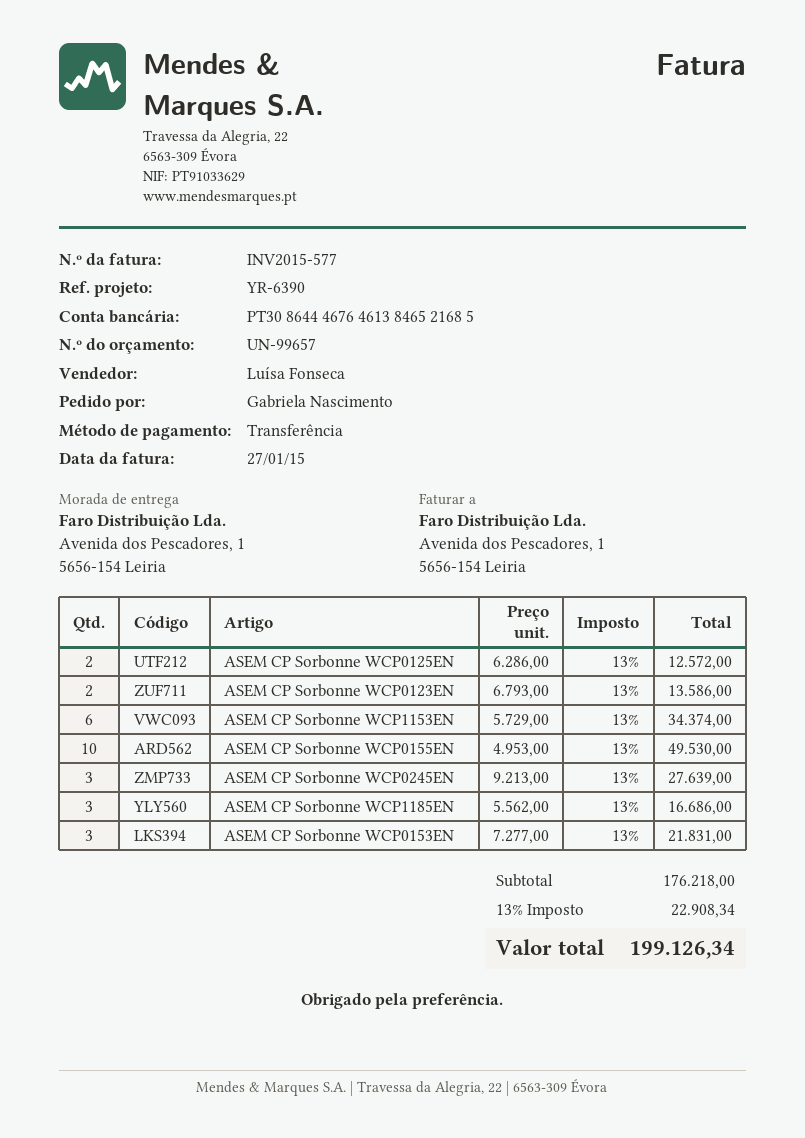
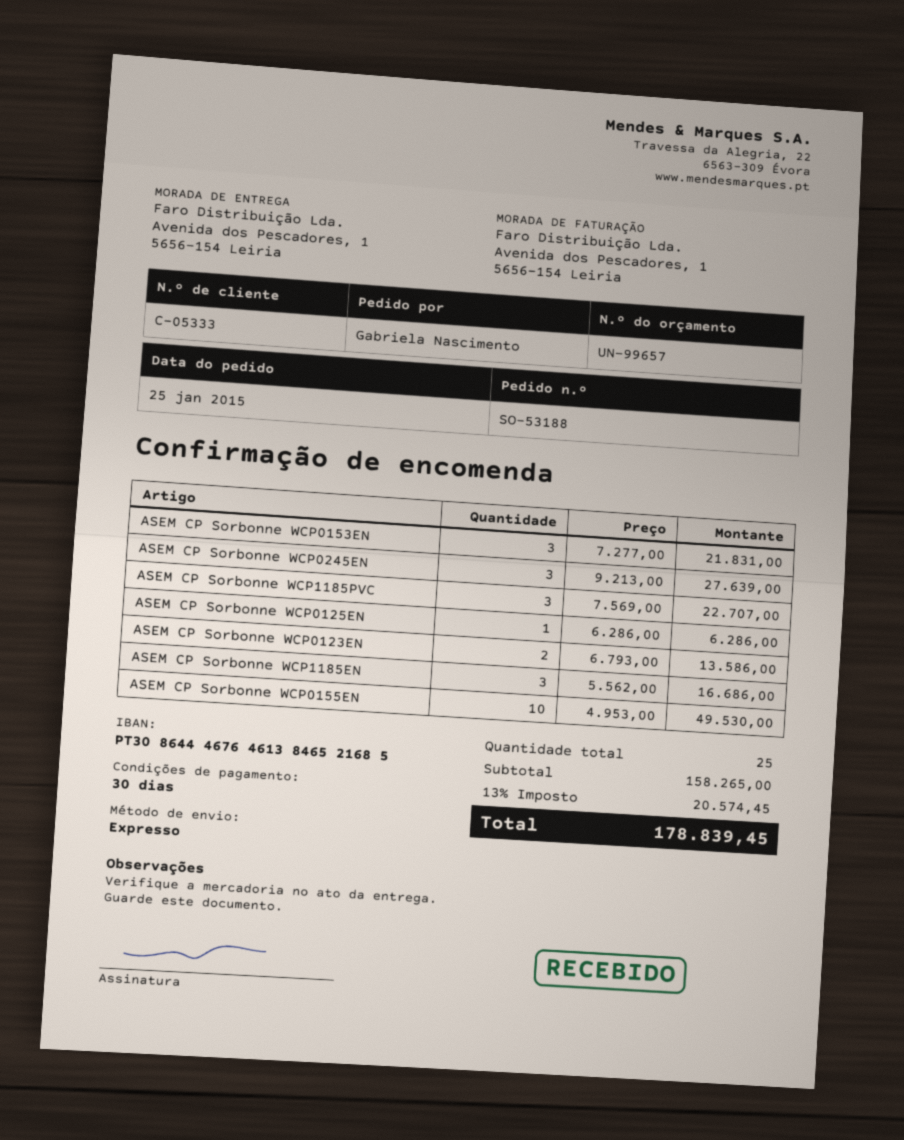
ASEM CP Sorbonne WCP0125EN: 2 x 6286.00 = 12572.00 -> 1 x 6286.00 = 6286.00
ASEM CP Sorbonne WCP1153EN: 6 x 5729.00 = 34374.00 -> none
ASEM CP Sorbonne WCP1185PVC: none -> 3 x 7569.00 = 22707.00
subtotal: 176218.00 -> 158265.00
tax: 13% = 22908.34 -> 13% = 20574.45
total: 199126.34 -> 178839.45

